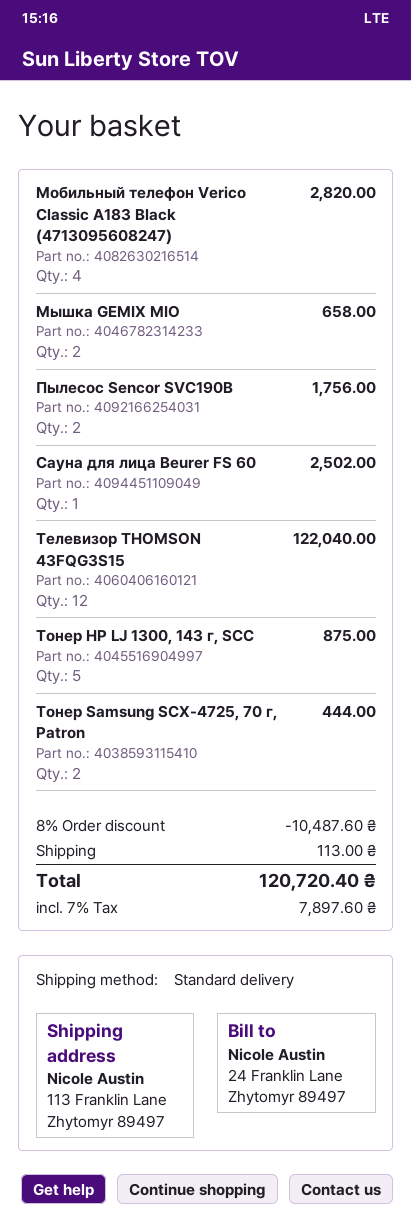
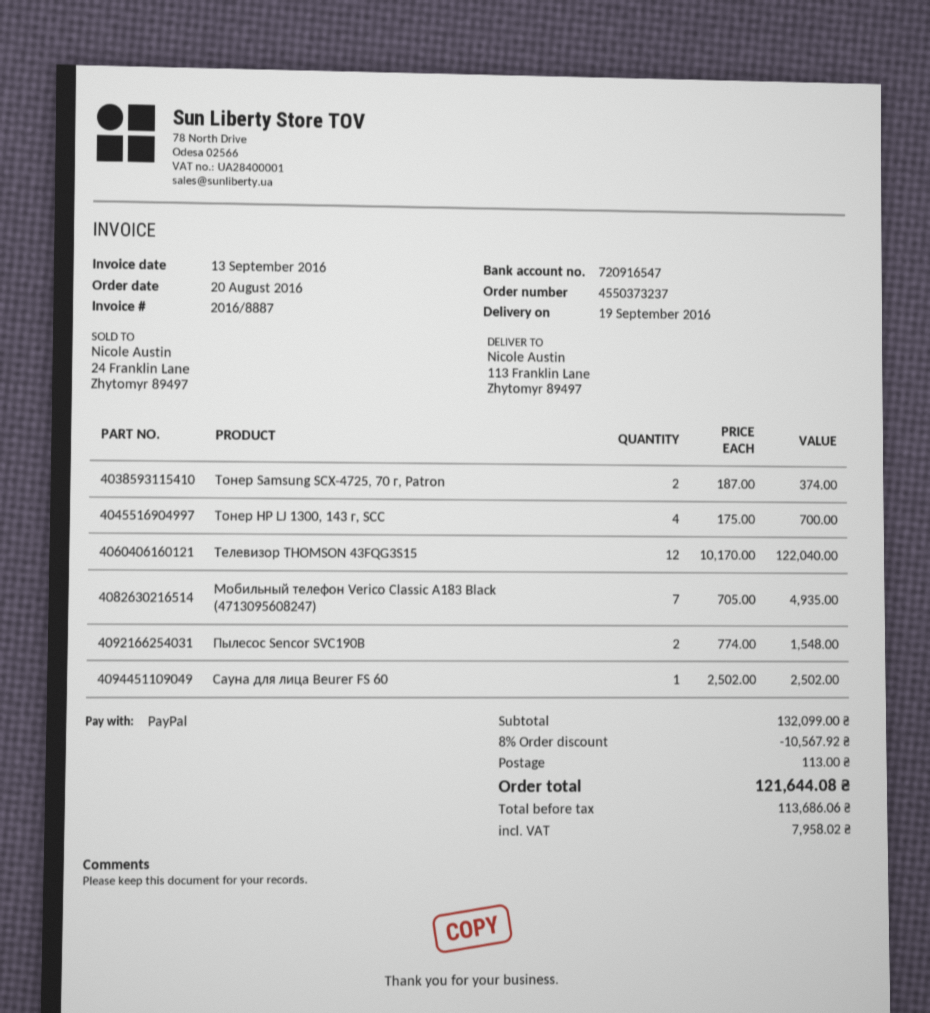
Мобильный телефон Verico Classic A183 Black (4713095608247): 4 for 2820.00 -> 7 for 4935.00
Мышка GEMIX MIO: 2 for 658.00 -> none
Пылесос Sencor SVC190B: 2 for 1756.00 -> 2 for 1548.00
Тонер HP LJ 1300, 143 г, SCC: 5 for 875.00 -> 4 for 700.00
Тонер Samsung SCX-4725, 70 г, Patron: 2 for 444.00 -> 2 for 374.00
discount: 8% = 10487.60 -> 8% = 10567.92
tax: 7897.60 -> 7958.02
total: 120720.40 -> 121644.08

